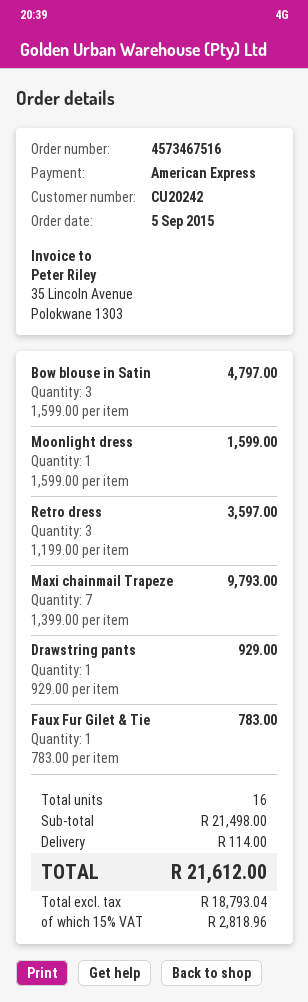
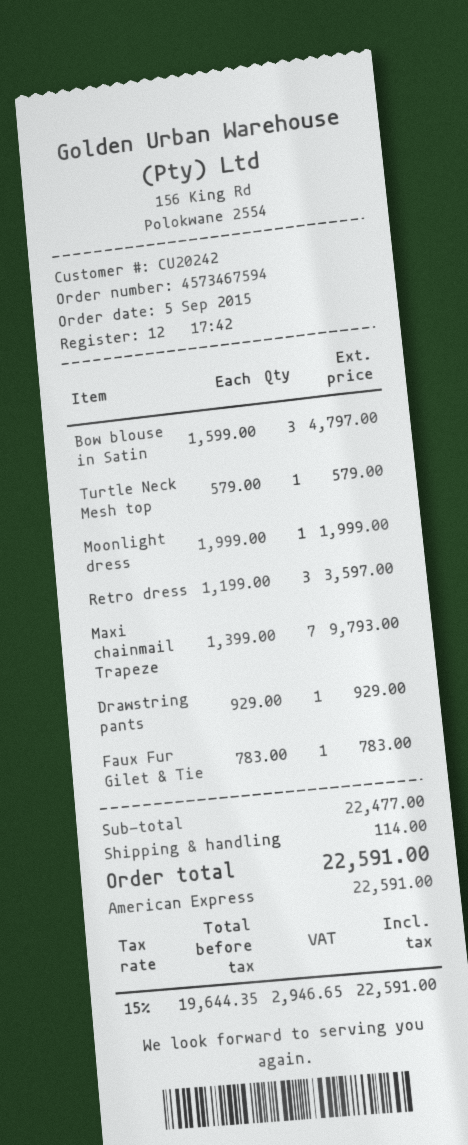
order number: 4573467516 -> 4573467594
Moonlight dress: 1 x 1599.00 = 1599.00 -> 1 x 1999.00 = 1999.00
Turtle Neck Mesh top: none -> 1 x 579.00 = 579.00
subtotal: 21498.00 -> 22477.00
net: 18793.04 -> 19644.35
tax: 15% = 2818.96 -> 15% = 2946.65
total: 21612.00 -> 22591.00

